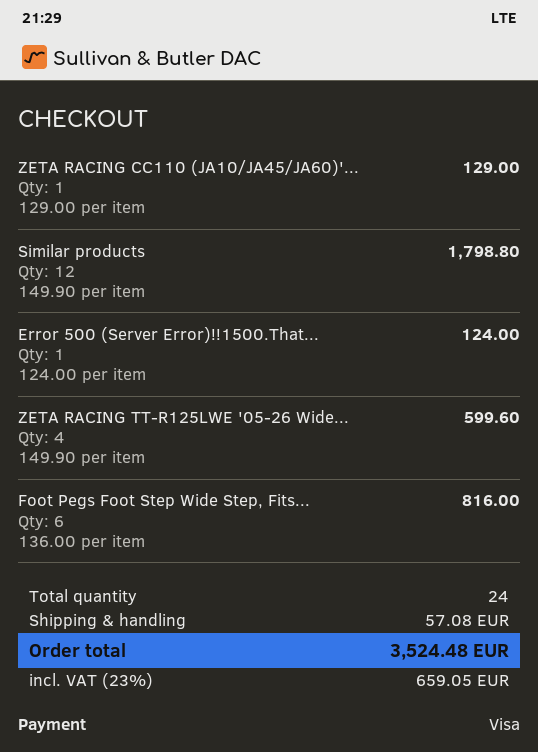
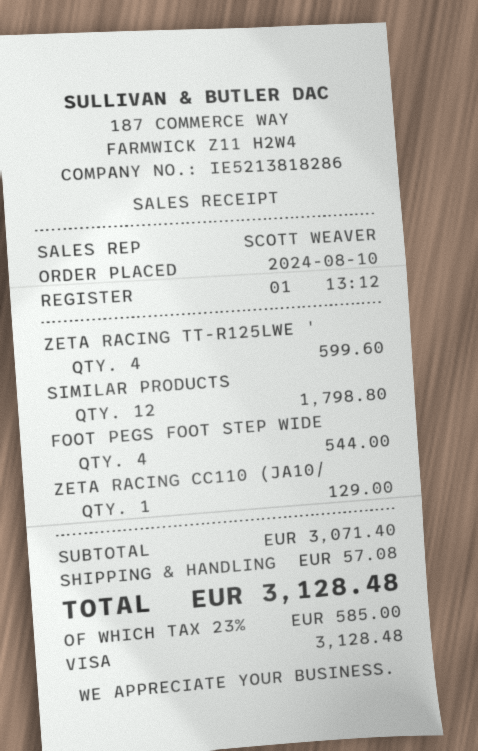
Error 500 (Server Error)!!1500.That...: 1 for 124.00 -> none
Foot Pegs Foot Step Wide Step, Fits...: 6 for 816.00 -> 4 for 544.00
tax: 23% = 659.05 -> 23% = 585.00
total: 3524.48 -> 3128.48

